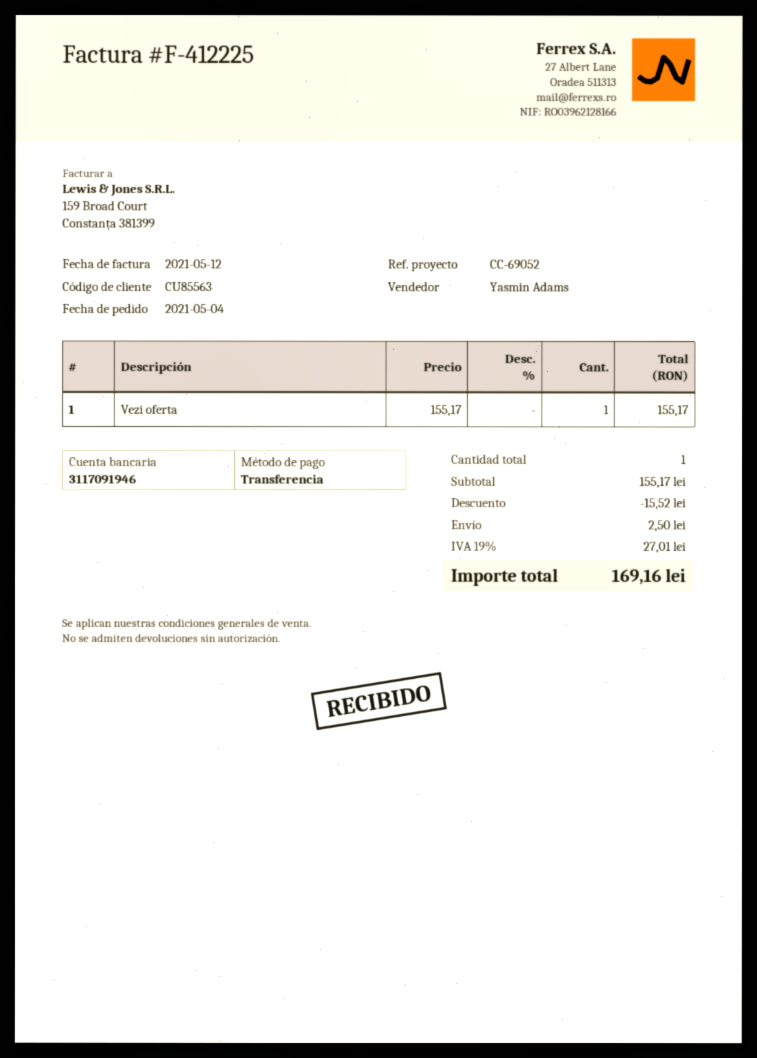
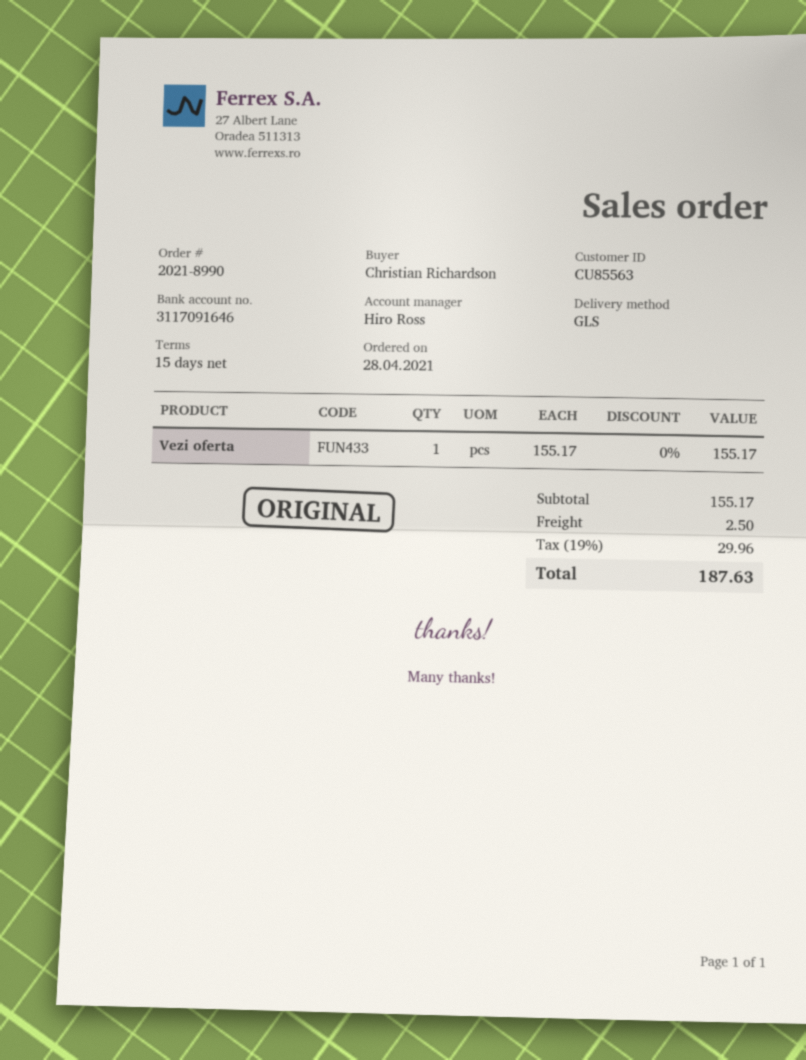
order date: 2021-05-04 -> 2021-04-28
sales rep: Yasmin Adams -> Hiro Ross
bank account: 3117091946 -> 3117091646
discount: 15.52 -> none
tax: 19% = 27.01 -> 19% = 29.96
total: 169.16 -> 187.63

